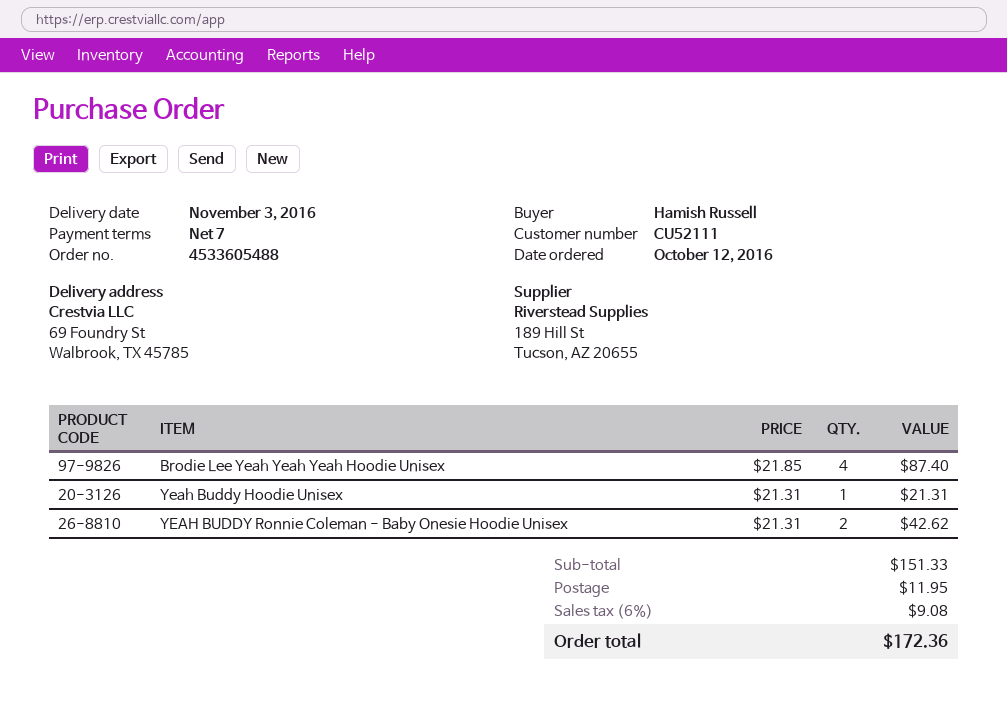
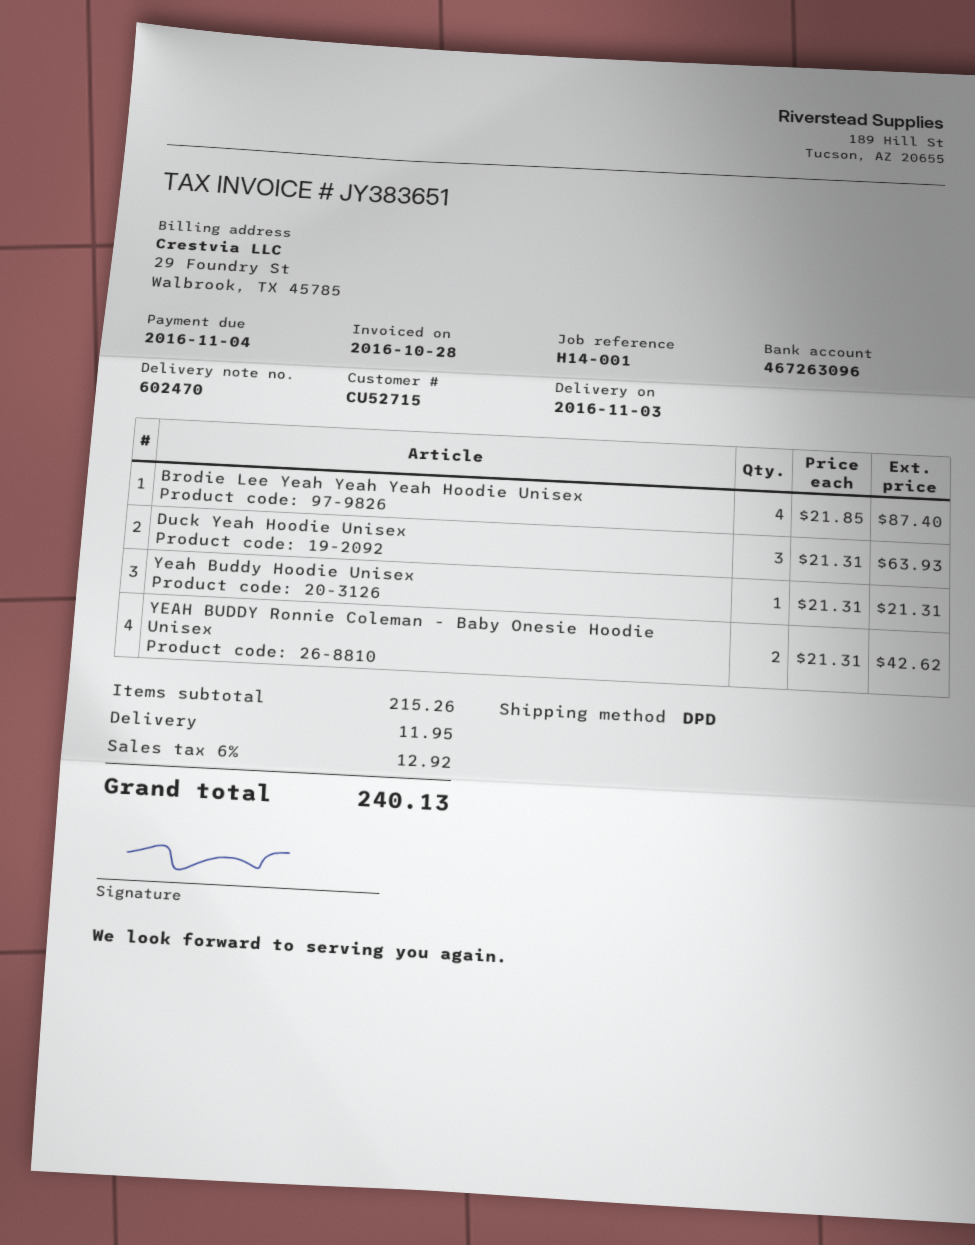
customer number: CU52111 -> CU52715
Duck Yeah Hoodie Unisex: none -> 3 x 21.31 = 63.93
subtotal: 151.33 -> 215.26
tax: 6% = 9.08 -> 6% = 12.92
total: 172.36 -> 240.13

